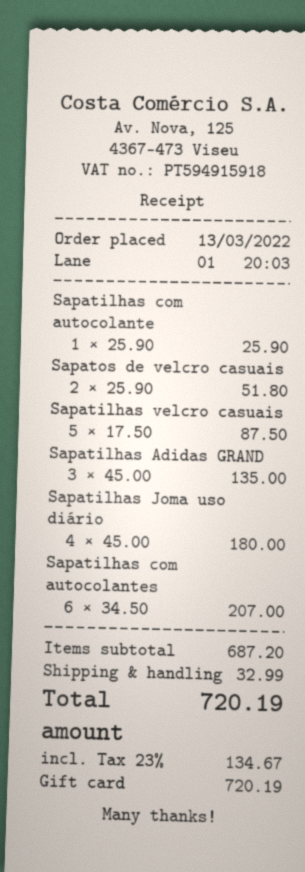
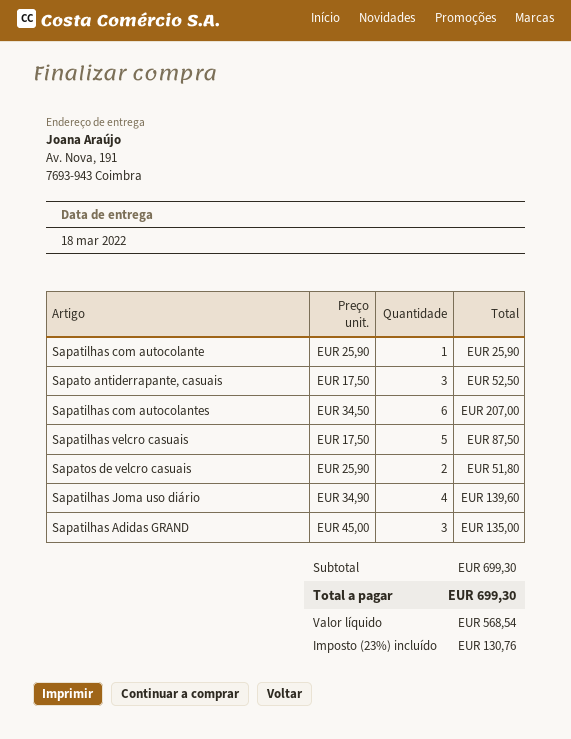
Sapatilhas Joma uso diário: 4 x 45.00 = 180.00 -> 4 x 34.90 = 139.60
Sapato antiderrapante, casuais: none -> 3 x 17.50 = 52.50
subtotal: 687.20 -> 699.30
shipping: 32.99 -> none
tax: 23% = 134.67 -> 23% = 130.76
total: 720.19 -> 699.30

